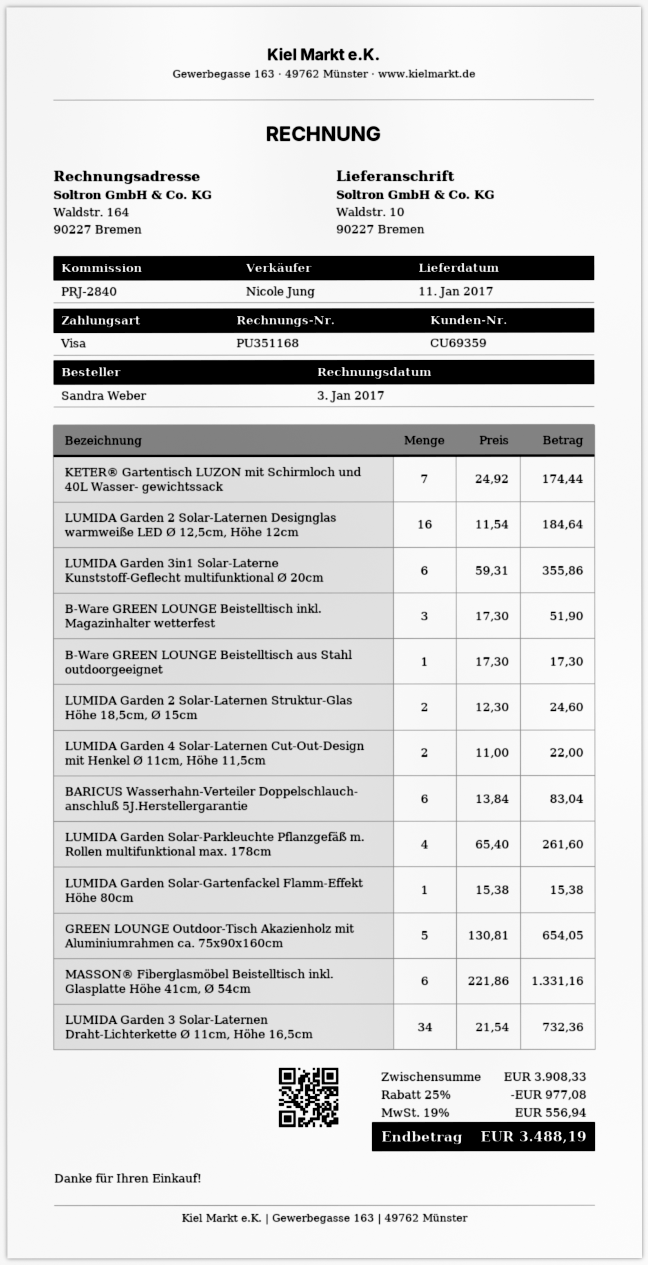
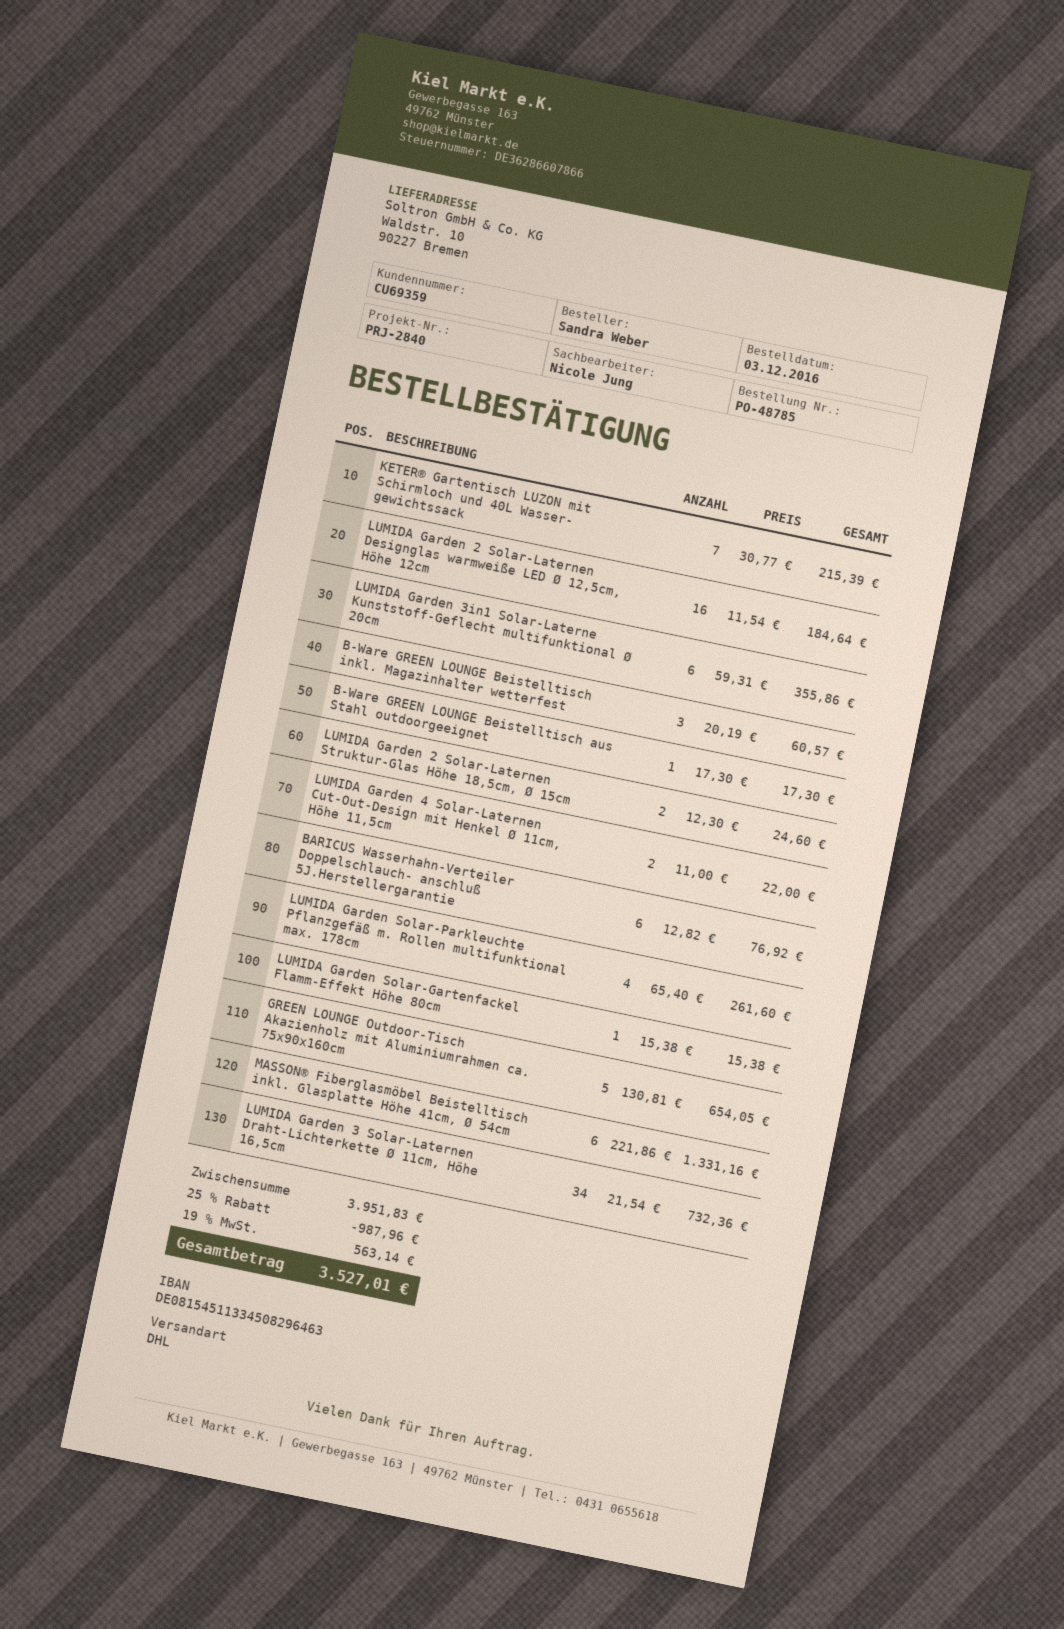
KETER® Gartentisch LUZON mit Schirmloch und 40L Wasser- gewichtssack: 7 x 24.92 = 174.44 -> 7 x 30.77 = 215.39
B-Ware GREEN LOUNGE Beistelltisch inkl. Magazinhalter wetterfest: 3 x 17.30 = 51.90 -> 3 x 20.19 = 60.57
BARICUS Wasserhahn-Verteiler Doppelschlauch- anschluß 5J.Herstellergarantie: 6 x 13.84 = 83.04 -> 6 x 12.82 = 76.92
subtotal: 3908.33 -> 3951.83
discount: 25% = 977.08 -> 25% = 987.96
tax: 19% = 556.94 -> 19% = 563.14
total: 3488.19 -> 3527.01

